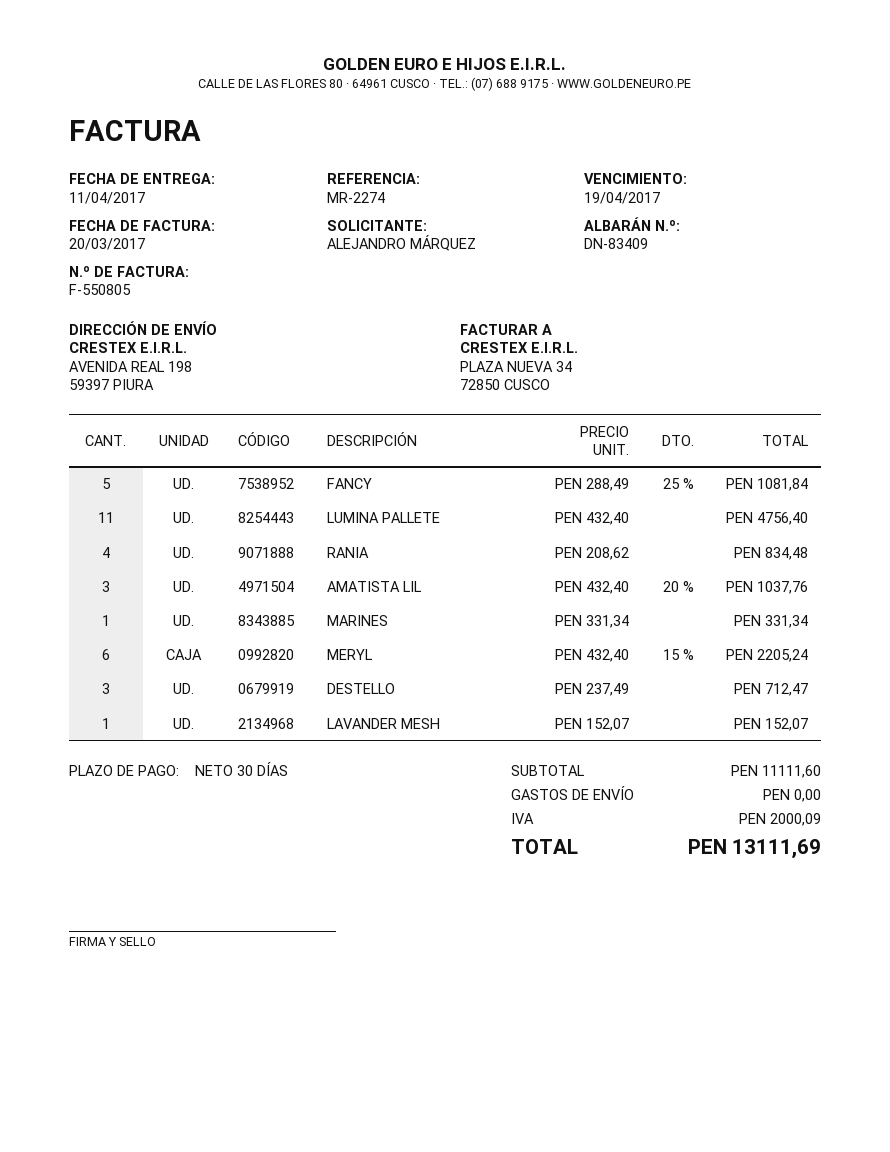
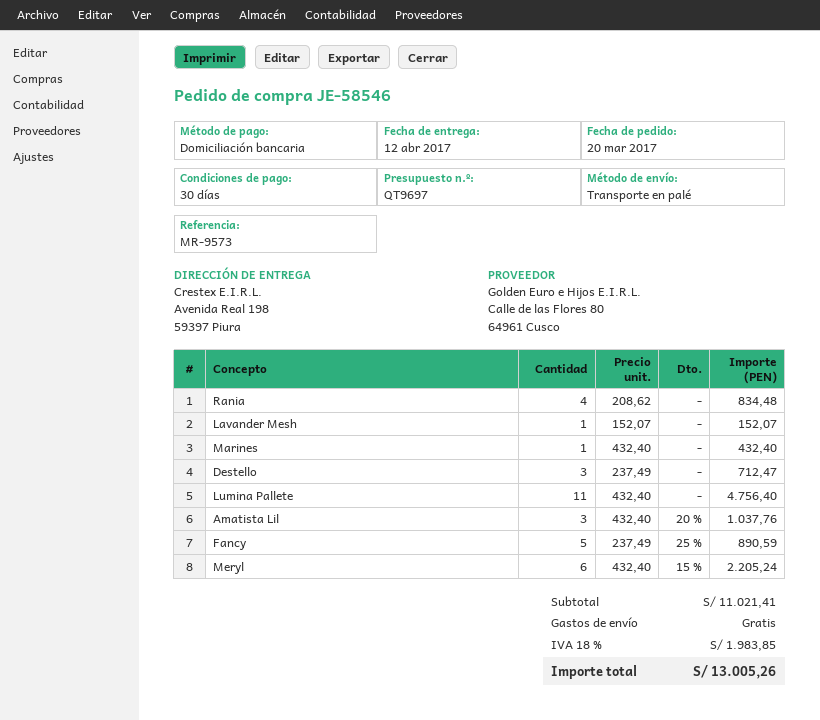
delivery date: 2017-04-11 -> 2017-04-12
reference: MR-2274 -> MR-9573
FANCY: 5 x 288.49 - 25% = 1081.84 -> 5 x 237.49 - 25% = 890.59
MARINES: 1 x 331.34 = 331.34 -> 1 x 432.40 = 432.40
subtotal: 11111.60 -> 11021.41
tax: 2000.09 -> 1983.85
total: 13111.69 -> 13005.26

